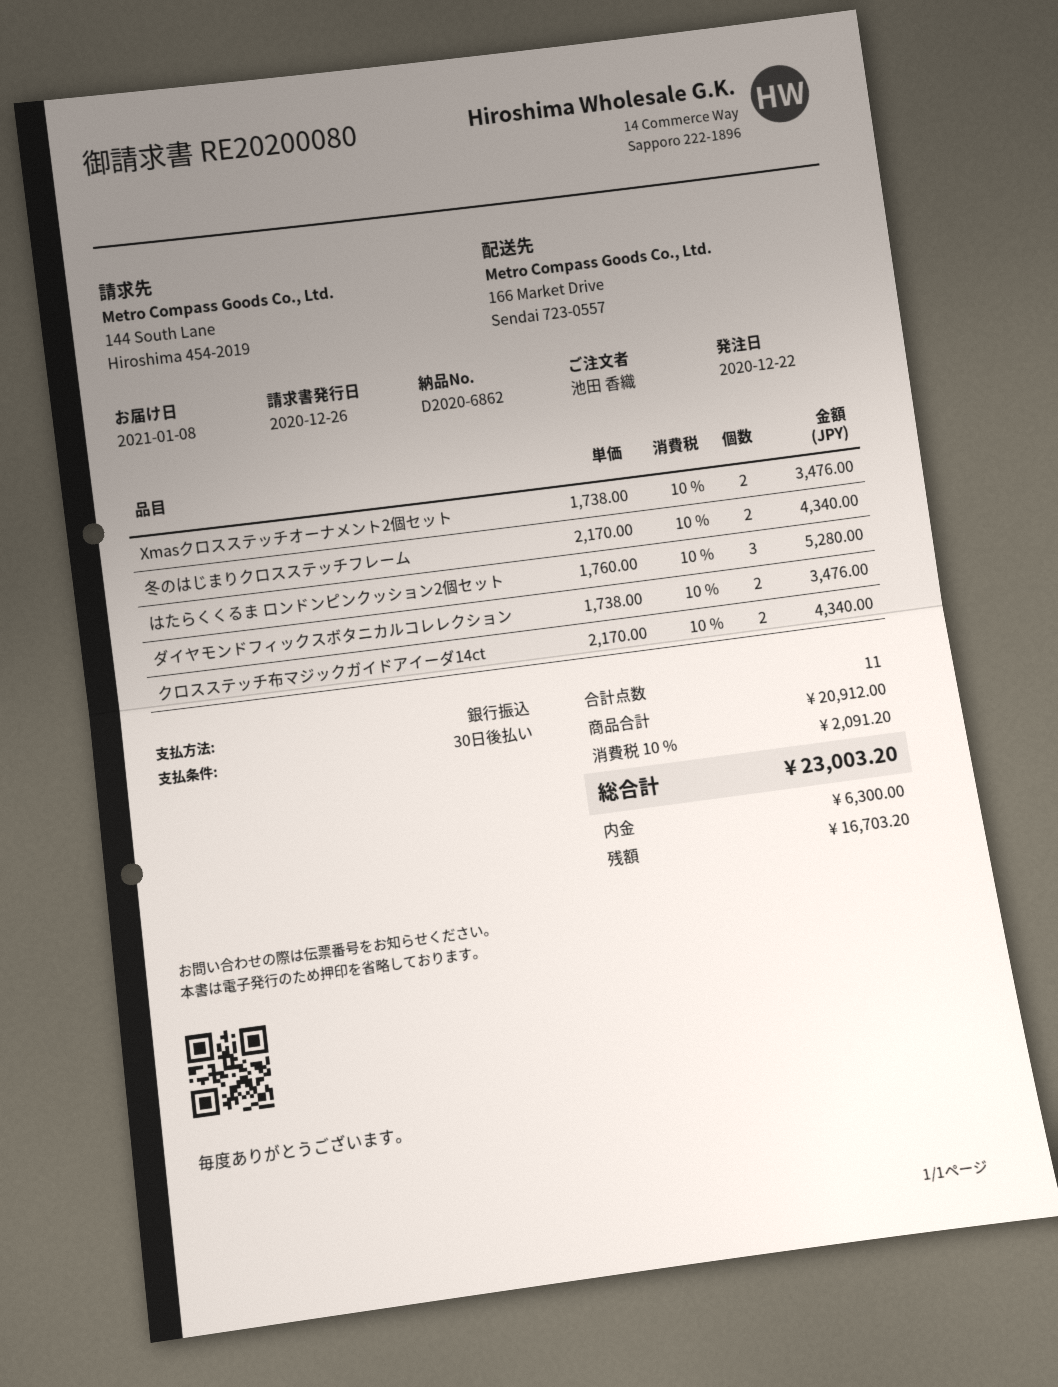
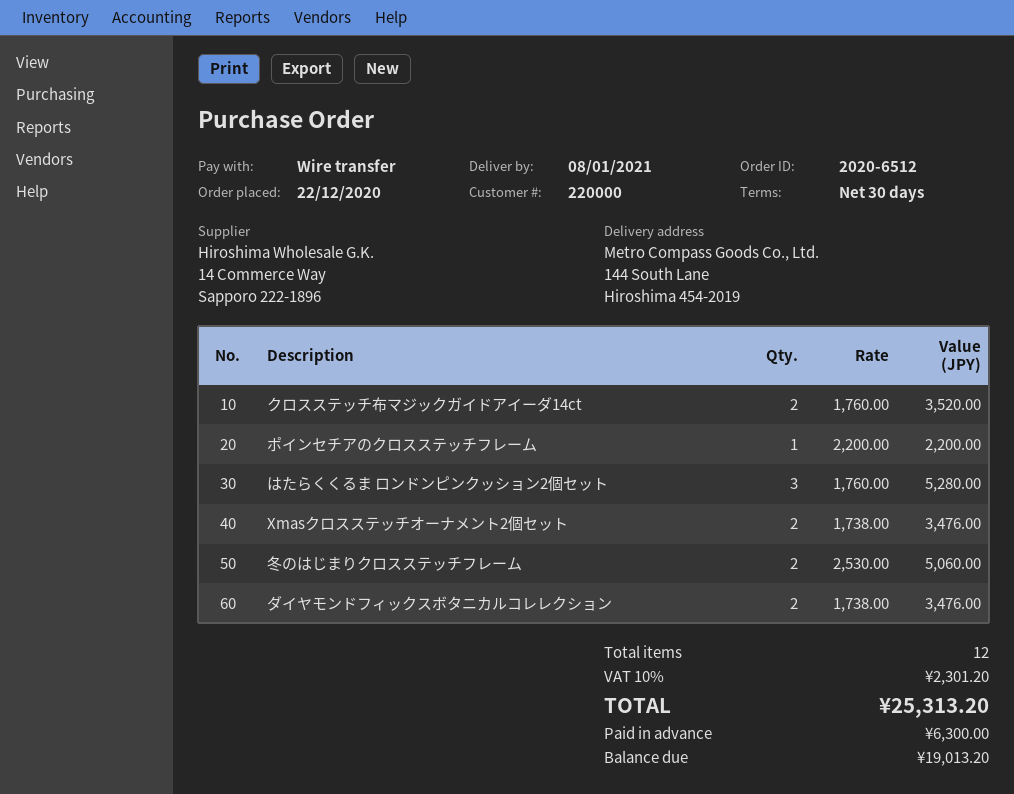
ship to: 166 Market Drive, Sendai 723-0557 -> 144 South Lane, Hiroshima 454-2019
冬のはじまりクロスステッチフレーム: 2 x 2170.00 = 4340.00 -> 2 x 2530.00 = 5060.00
クロスステッチ布マジックガイドアイーダ14ct: 2 x 2170.00 = 4340.00 -> 2 x 1760.00 = 3520.00
ポインセチアのクロスステッチフレーム: none -> 1 x 2200.00 = 2200.00
total quantity: 11 -> 12
tax: 10% = 2091.20 -> 10% = 2301.20
total: 23003.20 -> 25313.20
balance: 16703.20 -> 19013.20

